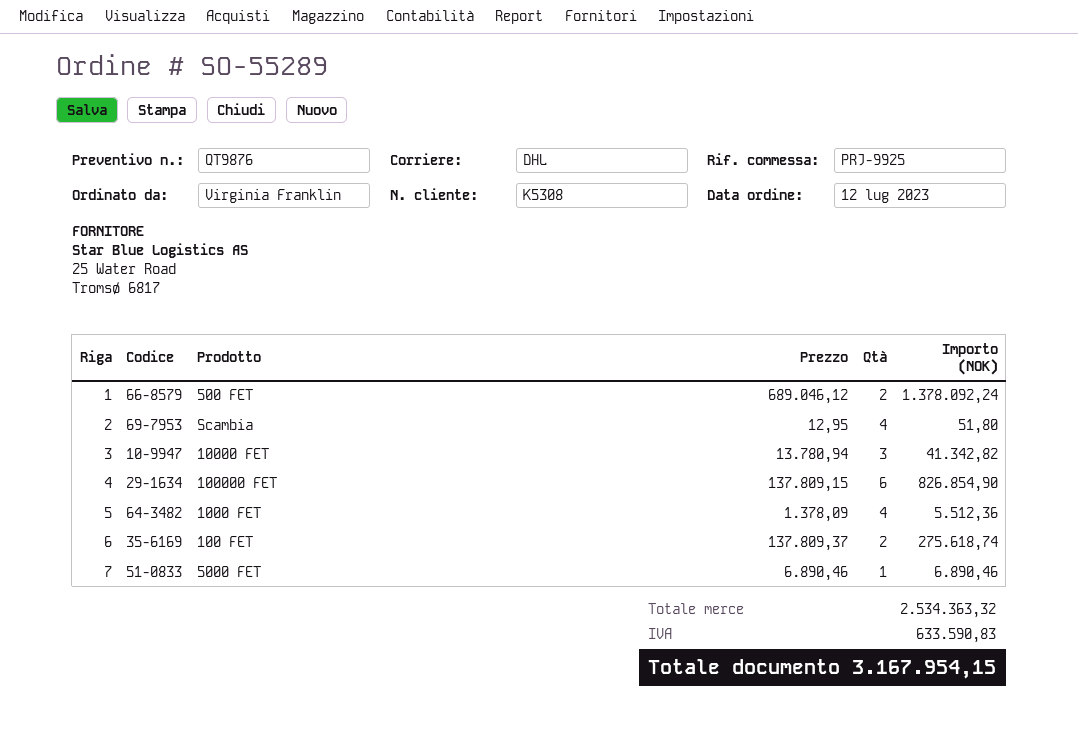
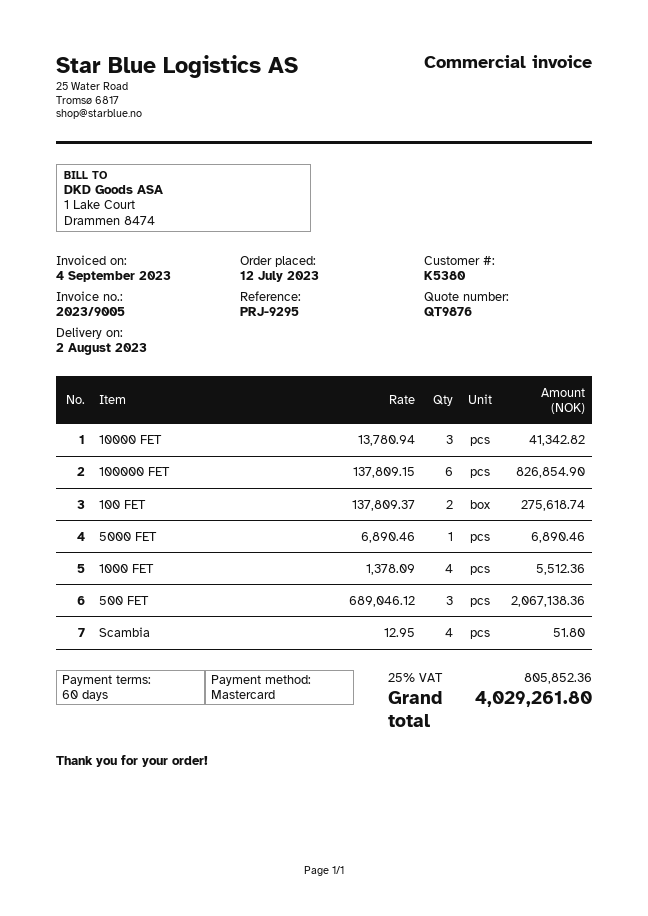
customer number: K5308 -> K5380
reference: PRJ-9925 -> PRJ-9295
500 FET: 2 x 689046.12 = 1378092.24 -> 3 x 689046.12 = 2067138.36
tax: 633590.83 -> 805852.36
total: 3167954.15 -> 4029261.80

